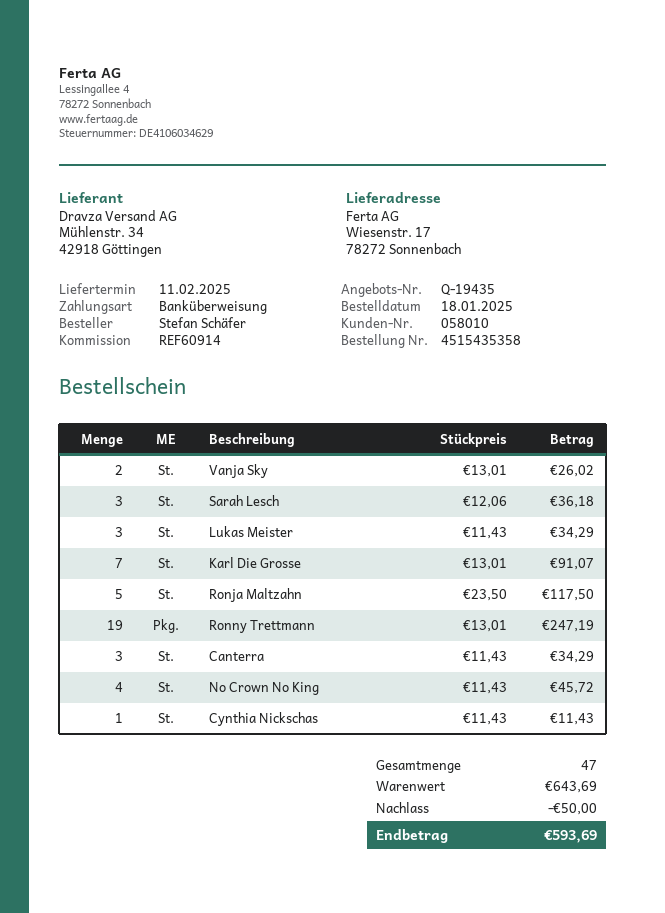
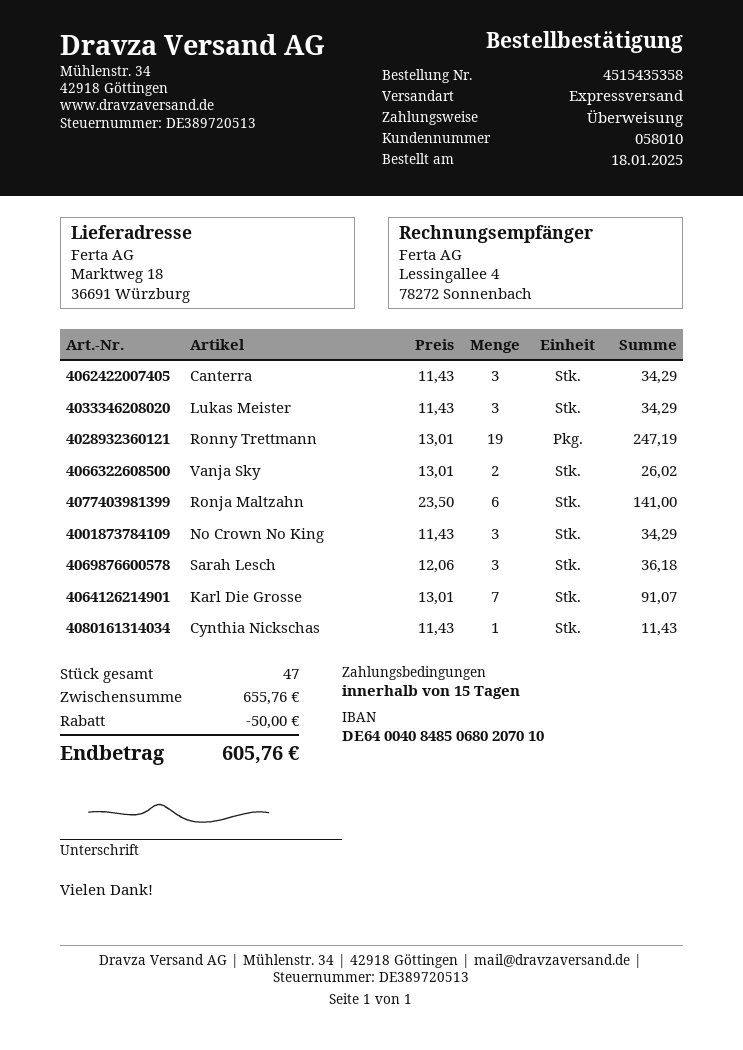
ship to: Wiesenstr. 17, 78272 Sonnenbach -> Marktweg 18, 36691 Würzburg
Ronja Maltzahn: 5 x 23.50 = 117.50 -> 6 x 23.50 = 141.00
No Crown No King: 4 x 11.43 = 45.72 -> 3 x 11.43 = 34.29
subtotal: 643.69 -> 655.76
total: 593.69 -> 605.76

